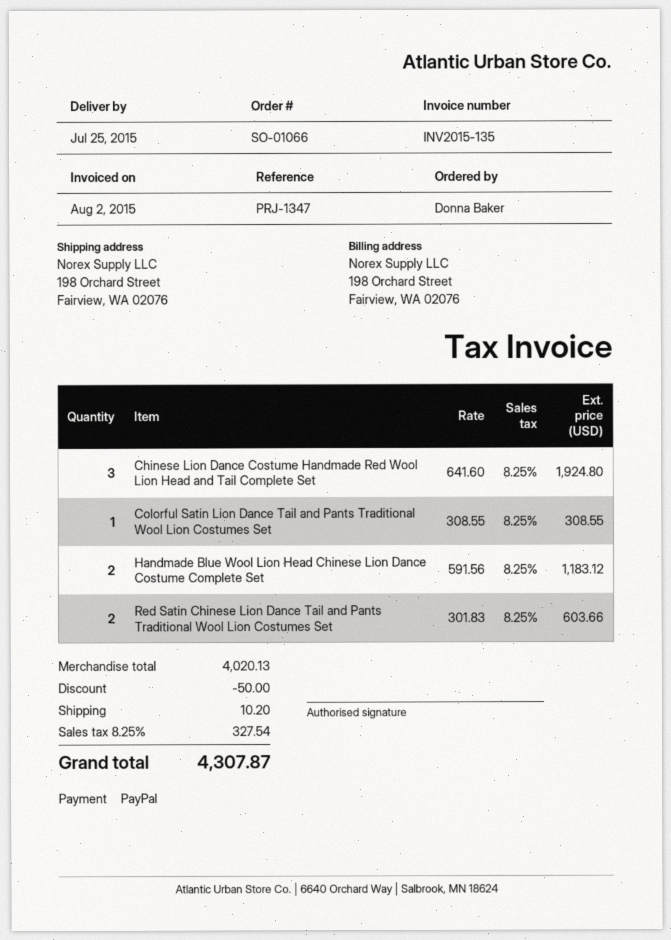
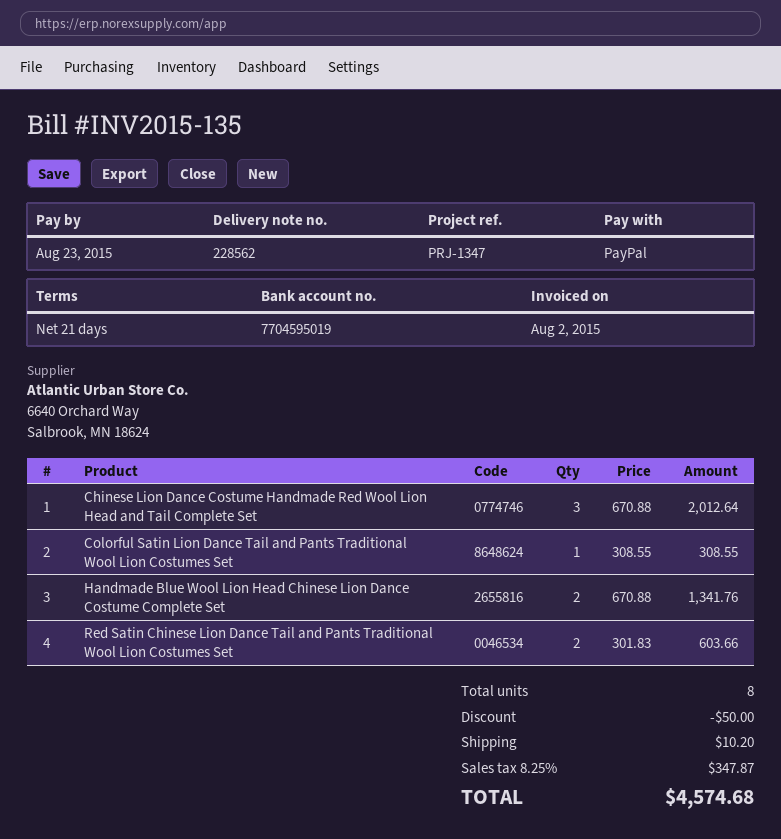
Chinese Lion Dance Costume Handmade Red Wool Lion Head and Tail Complete Set: 3 x 641.60 = 1924.80 -> 3 x 670.88 = 2012.64
Handmade Blue Wool Lion Head Chinese Lion Dance Costume Complete Set: 2 x 591.56 = 1183.12 -> 2 x 670.88 = 1341.76
tax: 8.25% = 327.54 -> 8.25% = 347.87
total: 4307.87 -> 4574.68

